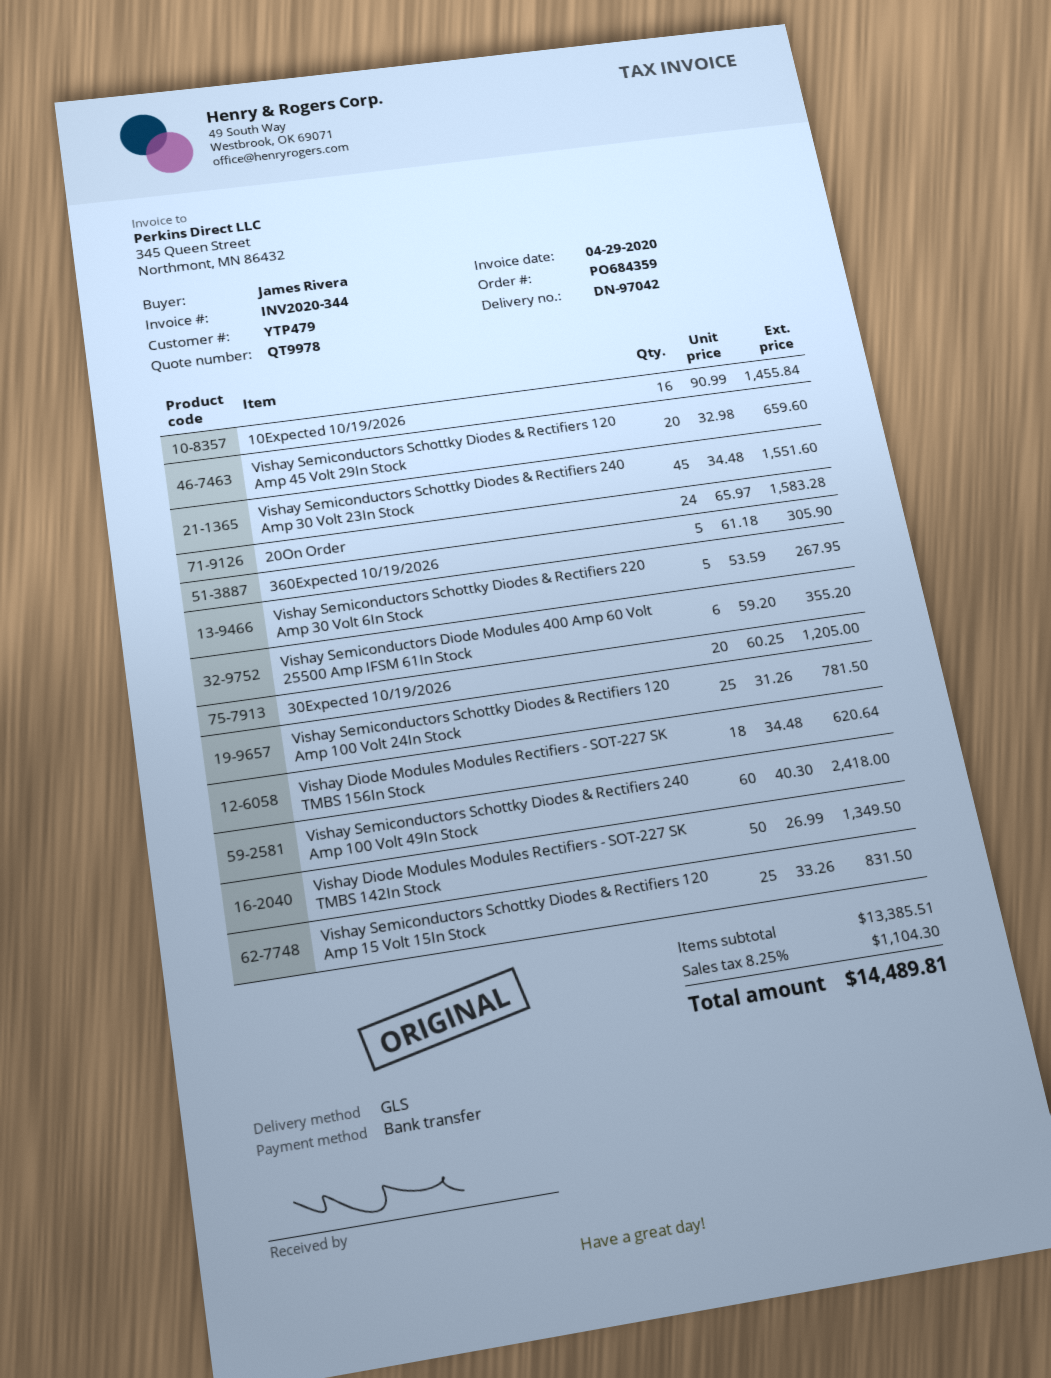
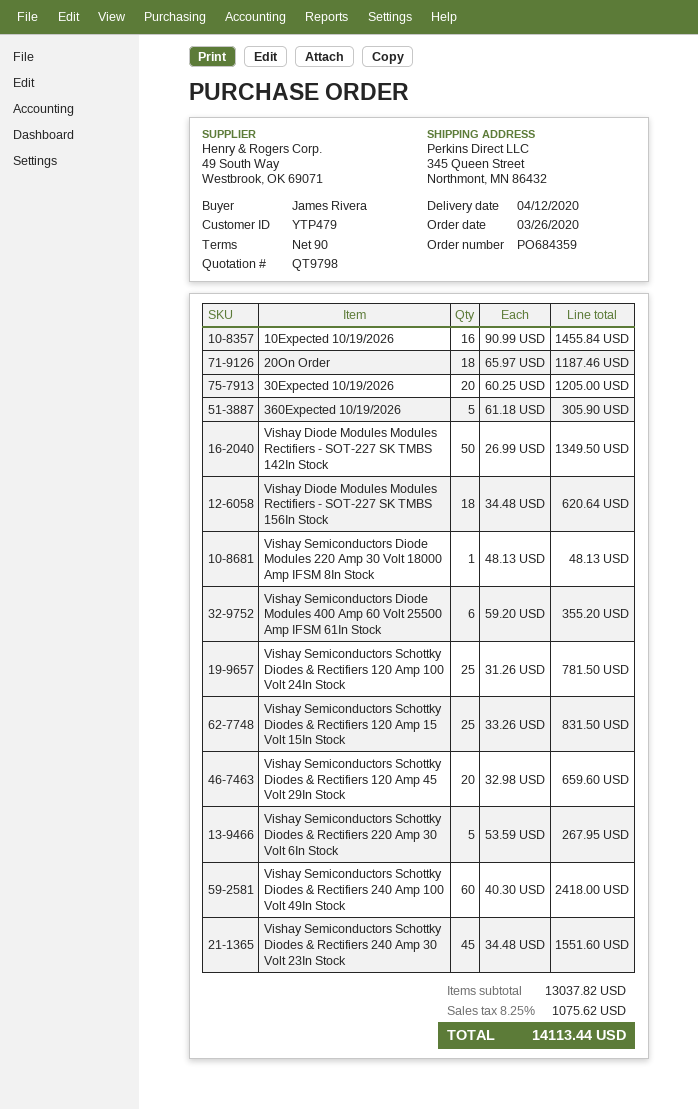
quote number: QT9978 -> QT9798
20On Order: 24 x 65.97 = 1583.28 -> 18 x 65.97 = 1187.46
Vishay Semiconductors Diode Modules 220 Amp 30 Volt 18000 Amp IFSM 8In Stock: none -> 1 x 48.13 = 48.13
subtotal: 13385.51 -> 13037.82
tax: 8.25% = 1104.30 -> 8.25% = 1075.62
total: 14489.81 -> 14113.44

